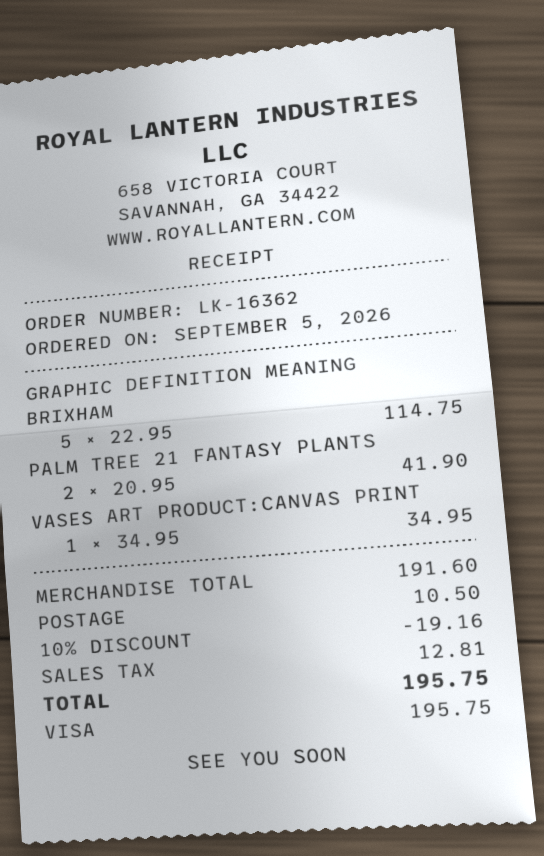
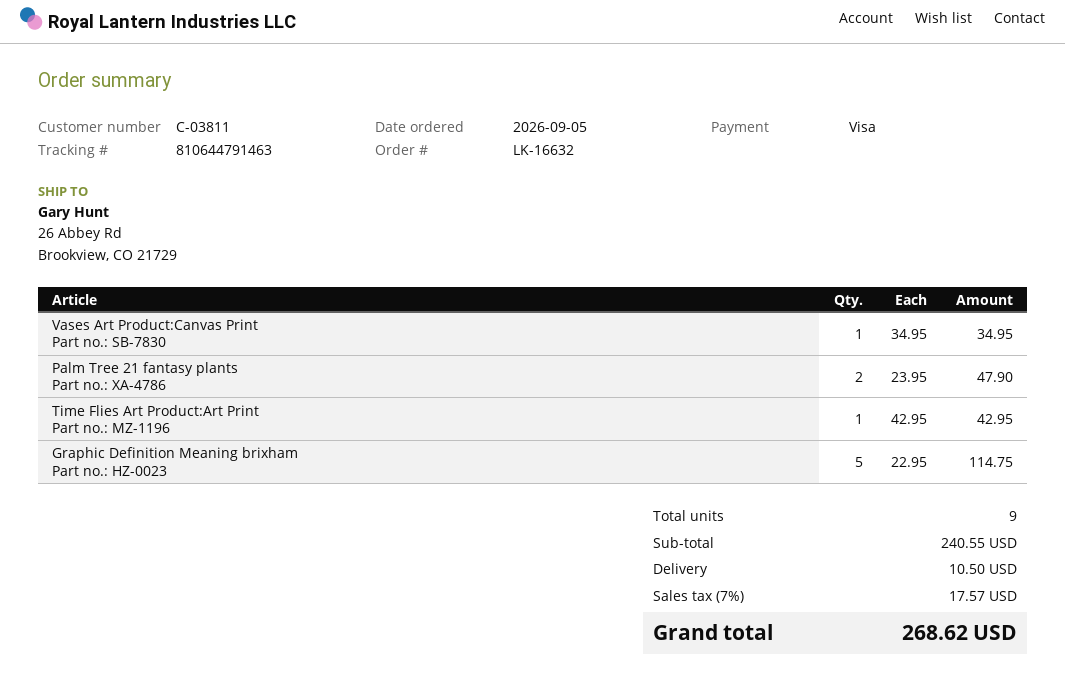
order number: LK-16362 -> LK-16632
PALM TREE 21 FANTASY PLANTS: 2 x 20.95 = 41.90 -> 2 x 23.95 = 47.90
Time Flies Art Product:Art Print: none -> 1 x 42.95 = 42.95
subtotal: 191.60 -> 240.55
discount: 10% = 19.16 -> none
tax: 12.81 -> 17.57
total: 195.75 -> 268.62

